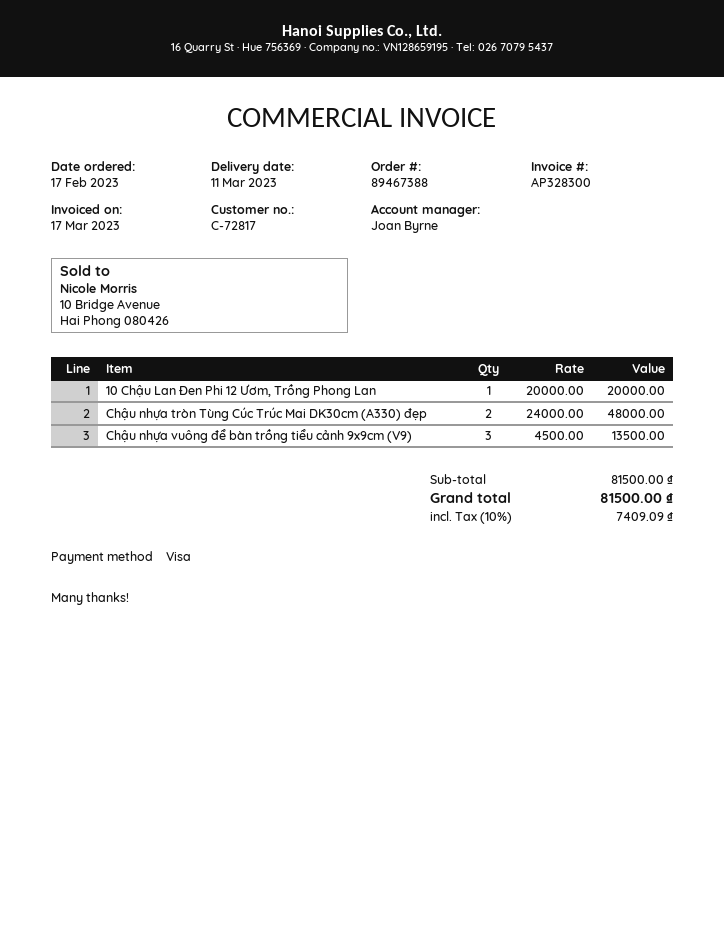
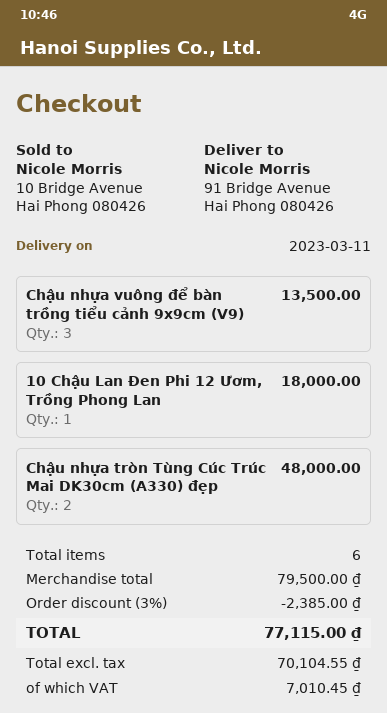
10 Chậu Lan Đen Phi 12 Ươm, Trồng Phong Lan: 1 for 20000.00 -> 1 for 18000.00
subtotal: 81500.00 -> 79500.00
discount: none -> 3% = 2385.00
tax: 7409.09 -> 7010.45
total: 81500.00 -> 77115.00

